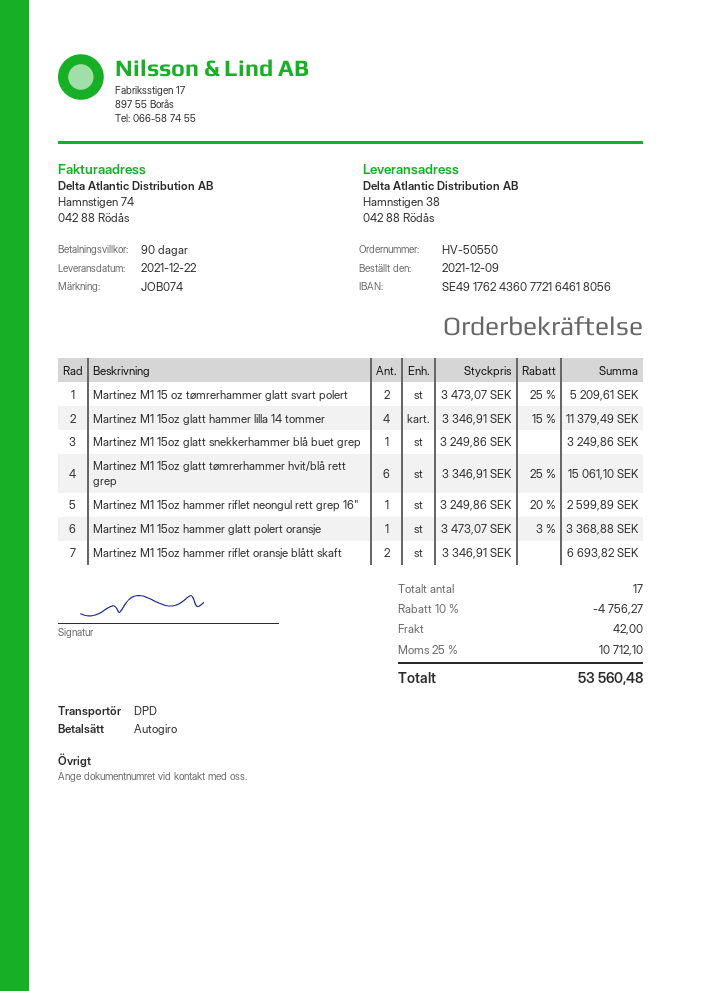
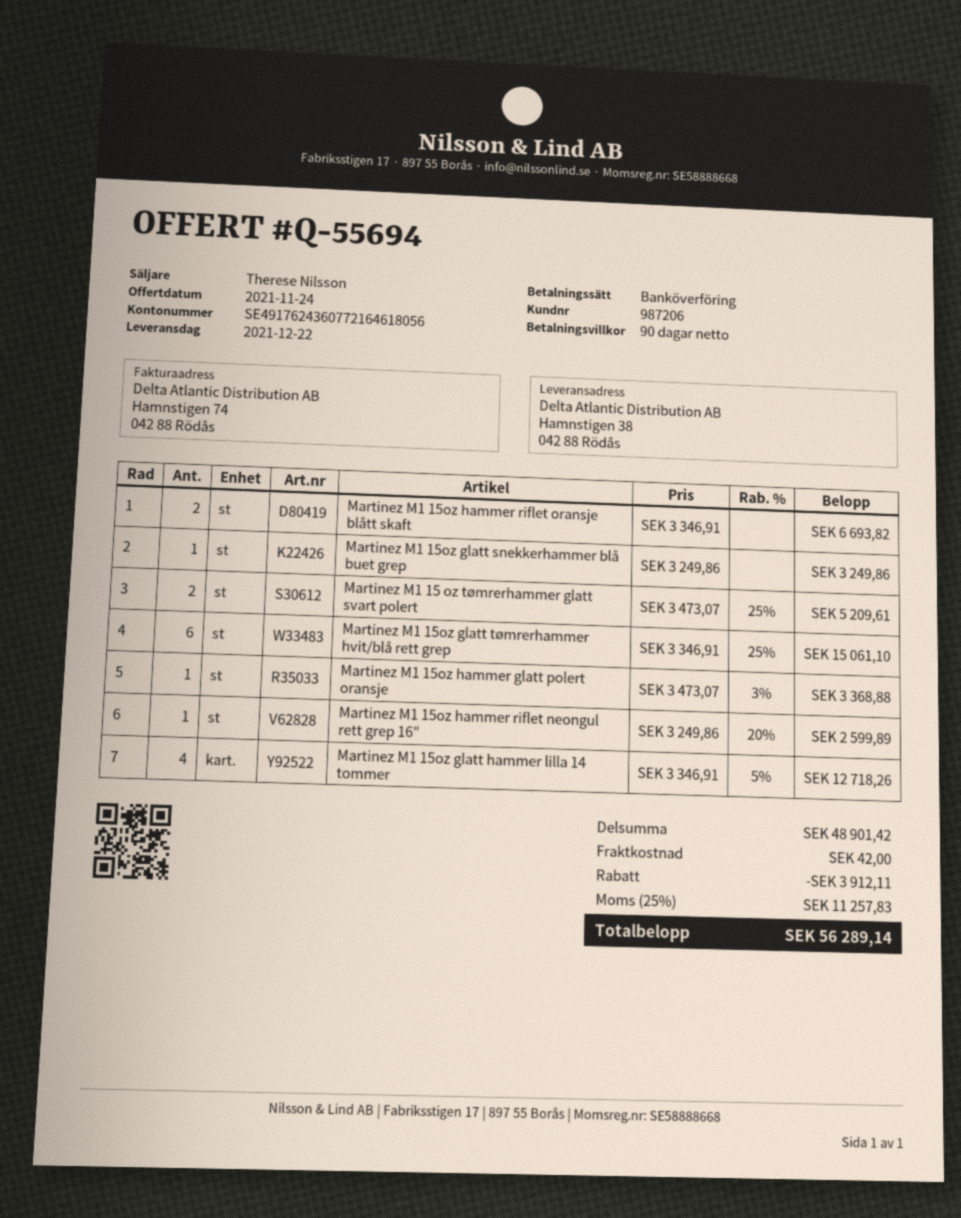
payment method: direct debit -> bank transfer
Martinez M1 15oz glatt hammer lilla 14 tommer: 4 x 3346.91 - 15% = 11379.49 -> 4 x 3346.91 - 5% = 12718.26
discount: 4756.27 -> 3912.11
tax: 25% = 10712.10 -> 25% = 11257.83
total: 53560.48 -> 56289.14

